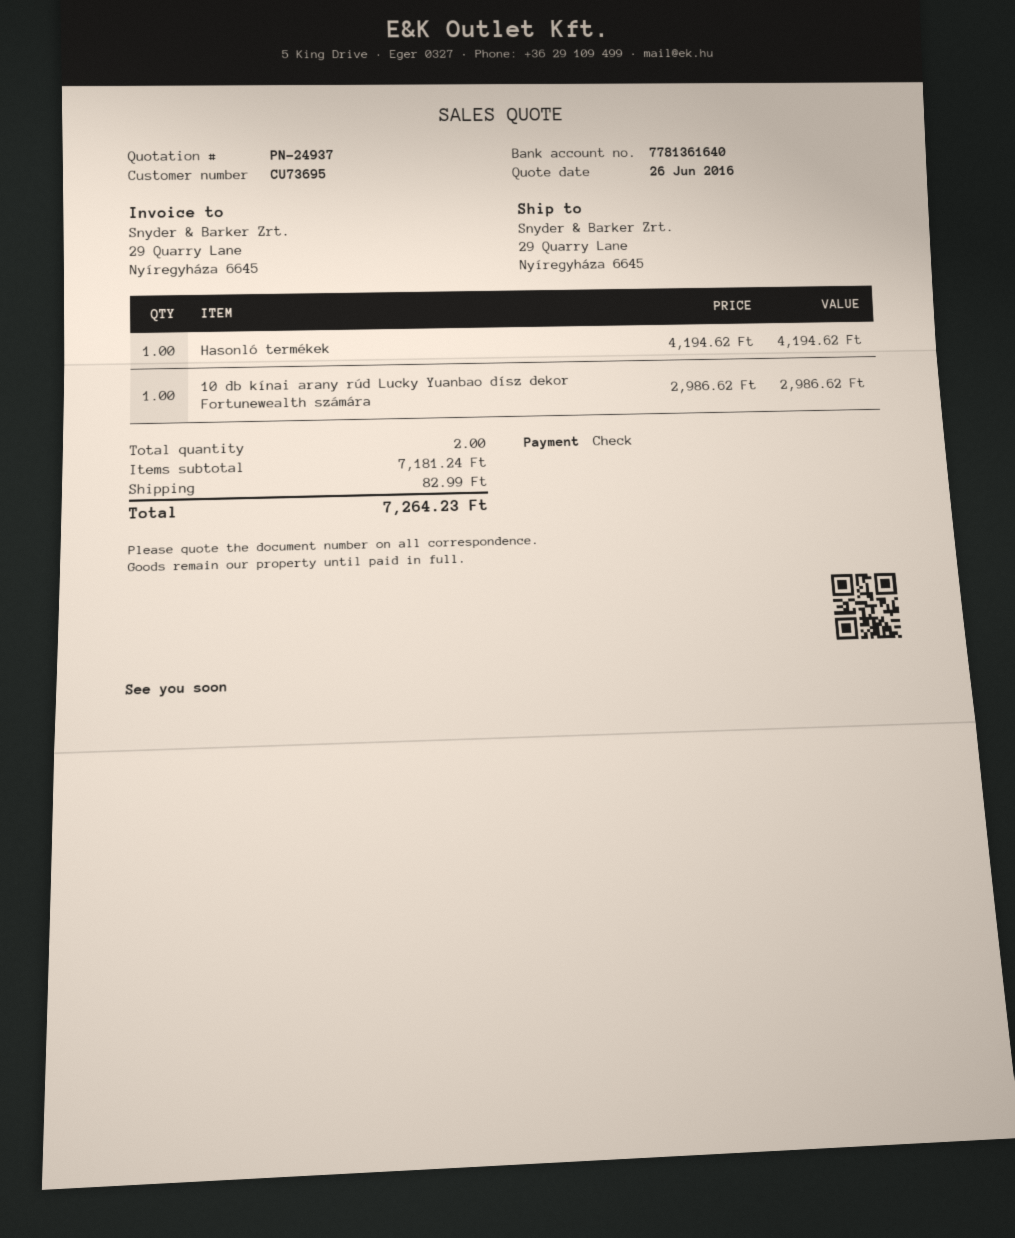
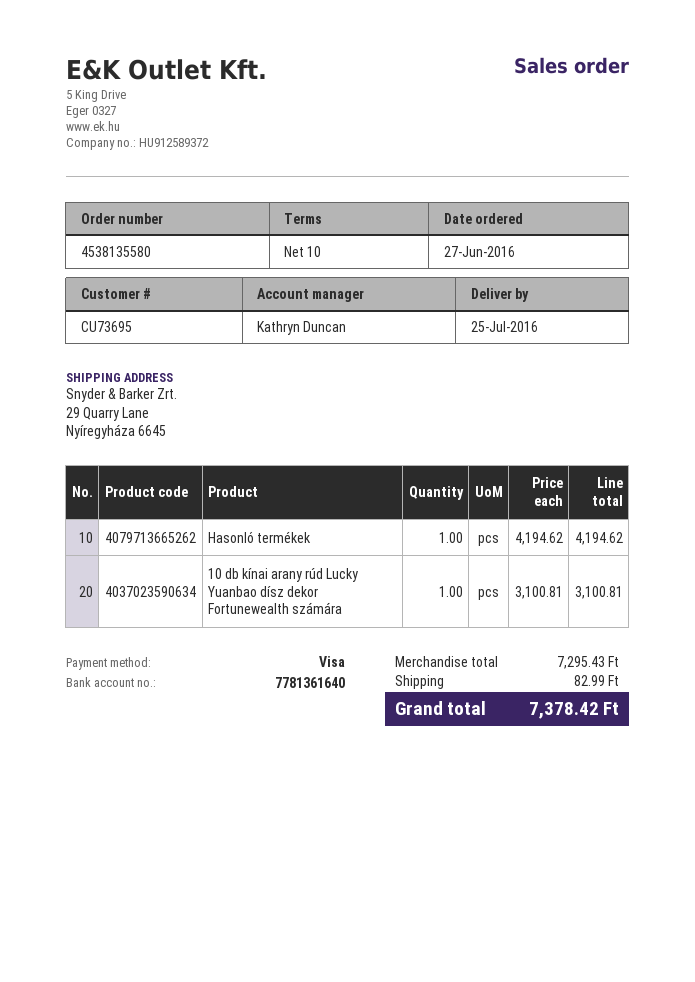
payment method: cheque -> Visa
10 db kínai arany rúd Lucky Yuanbao dísz dekor Fortunewealth számára: 1 x 2986.62 = 2986.62 -> 1 x 3100.81 = 3100.81
subtotal: 7181.24 -> 7295.43
total: 7264.23 -> 7378.42

